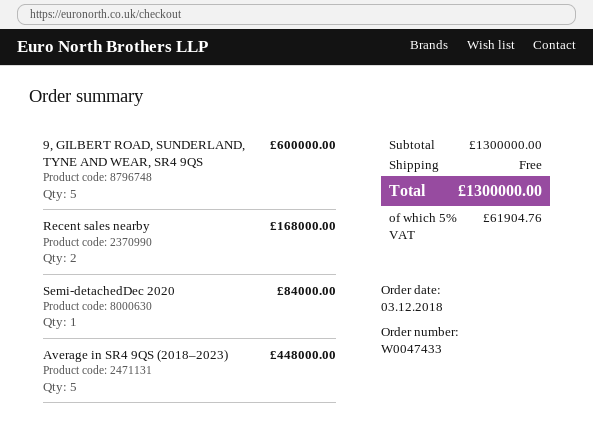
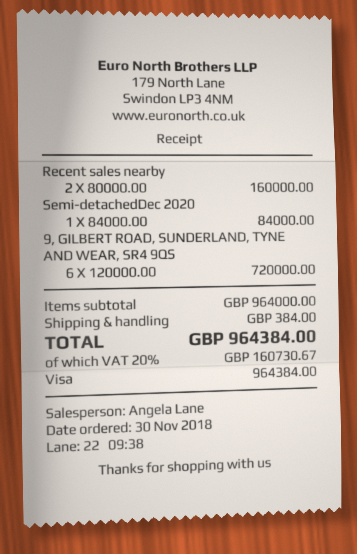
order date: 2018-12-03 -> 2018-11-30
9, GILBERT ROAD, SUNDERLAND, TYNE AND WEAR, SR4 9QS: 5 for 600000.00 -> 6 for 720000.00
Recent sales nearby: 2 for 168000.00 -> 2 for 160000.00
Average in SR4 9QS (2018–2023): 5 for 448000.00 -> none
subtotal: 1300000.00 -> 964000.00
shipping: 0.00 -> 384.00
tax: 5% = 61904.76 -> 20% = 160730.67
total: 1300000.00 -> 964384.00

